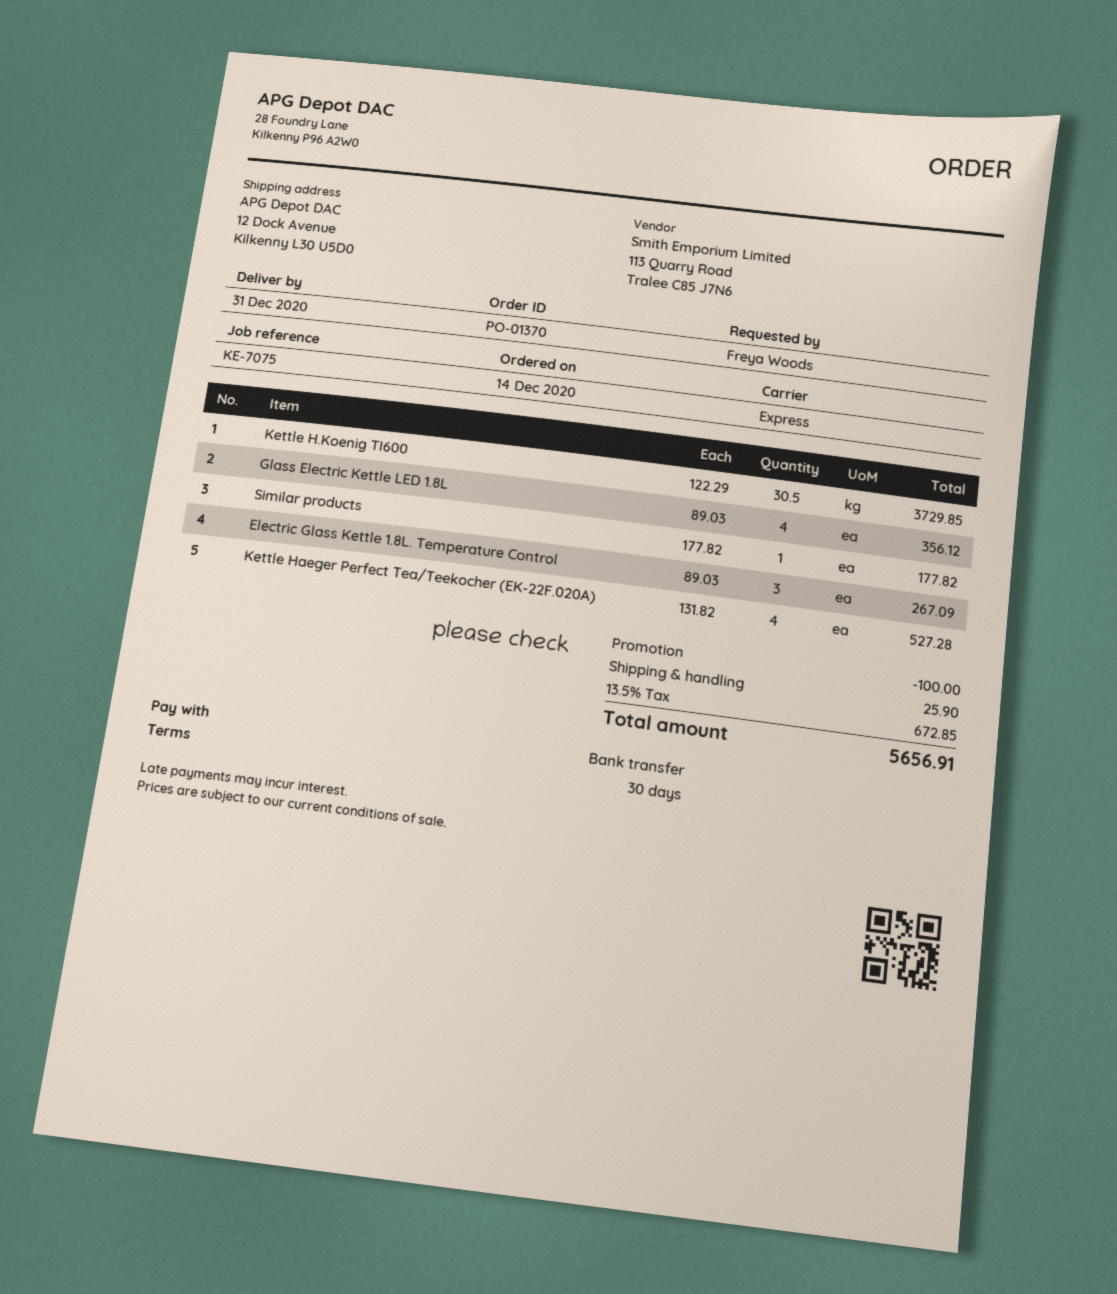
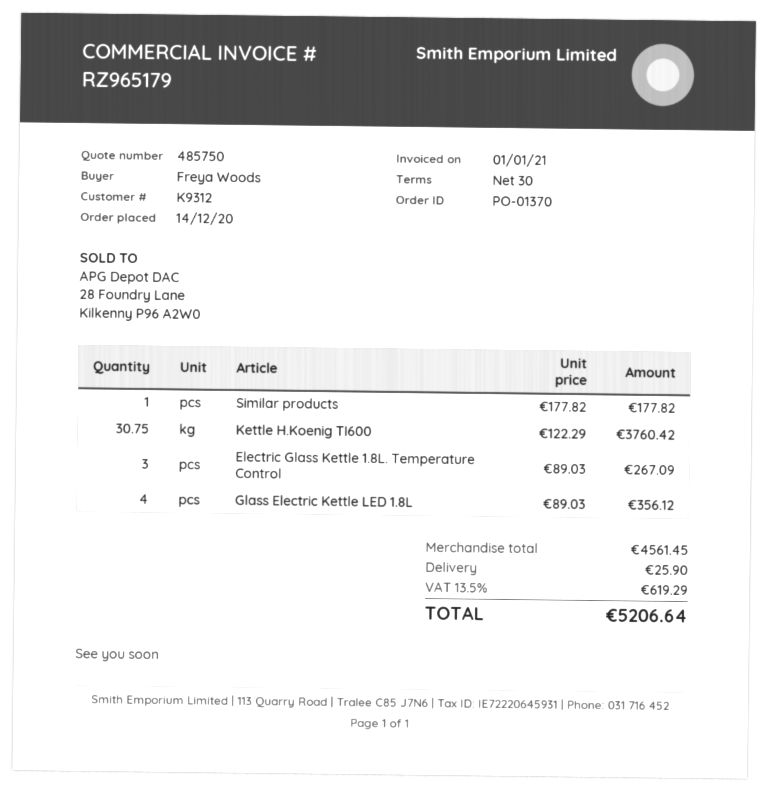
Kettle H.Koenig TI600: 30.5 x 122.29 = 3729.85 -> 30.75 x 122.29 = 3760.42
Kettle Haeger Perfect Tea/Teekocher (EK-22F.020A): 4 x 131.82 = 527.28 -> none
discount: 100.00 -> none
tax: 13.5% = 672.85 -> 13.5% = 619.29
total: 5656.91 -> 5206.64

